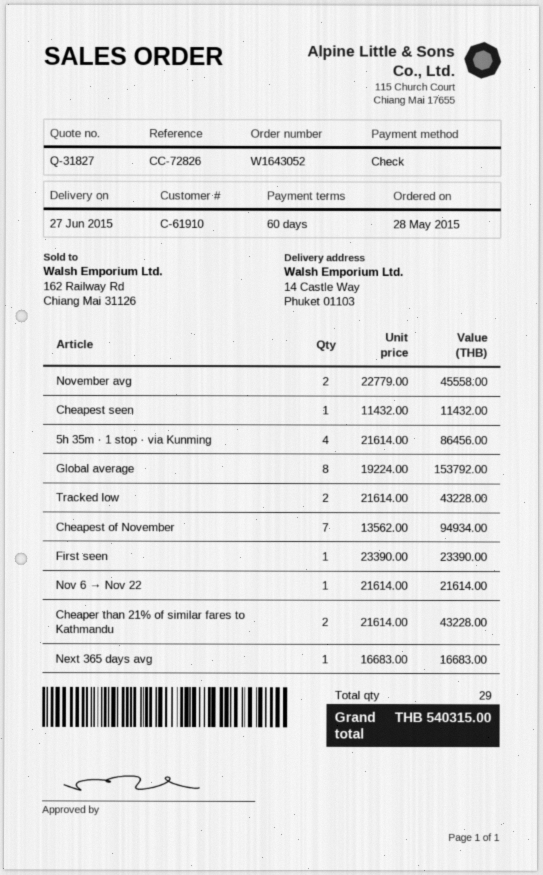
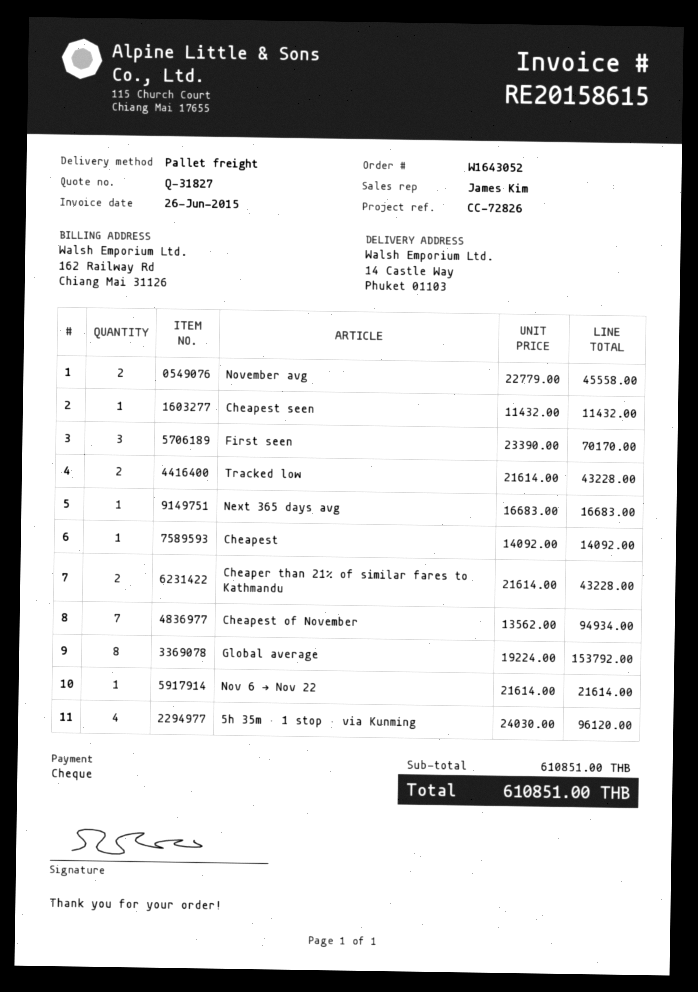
5h 35m · 1 stop · via Kunming: 4 x 21614.00 = 86456.00 -> 4 x 24030.00 = 96120.00
First seen: 1 x 23390.00 = 23390.00 -> 3 x 23390.00 = 70170.00
Cheapest: none -> 1 x 14092.00 = 14092.00
total: 540315.00 -> 610851.00

